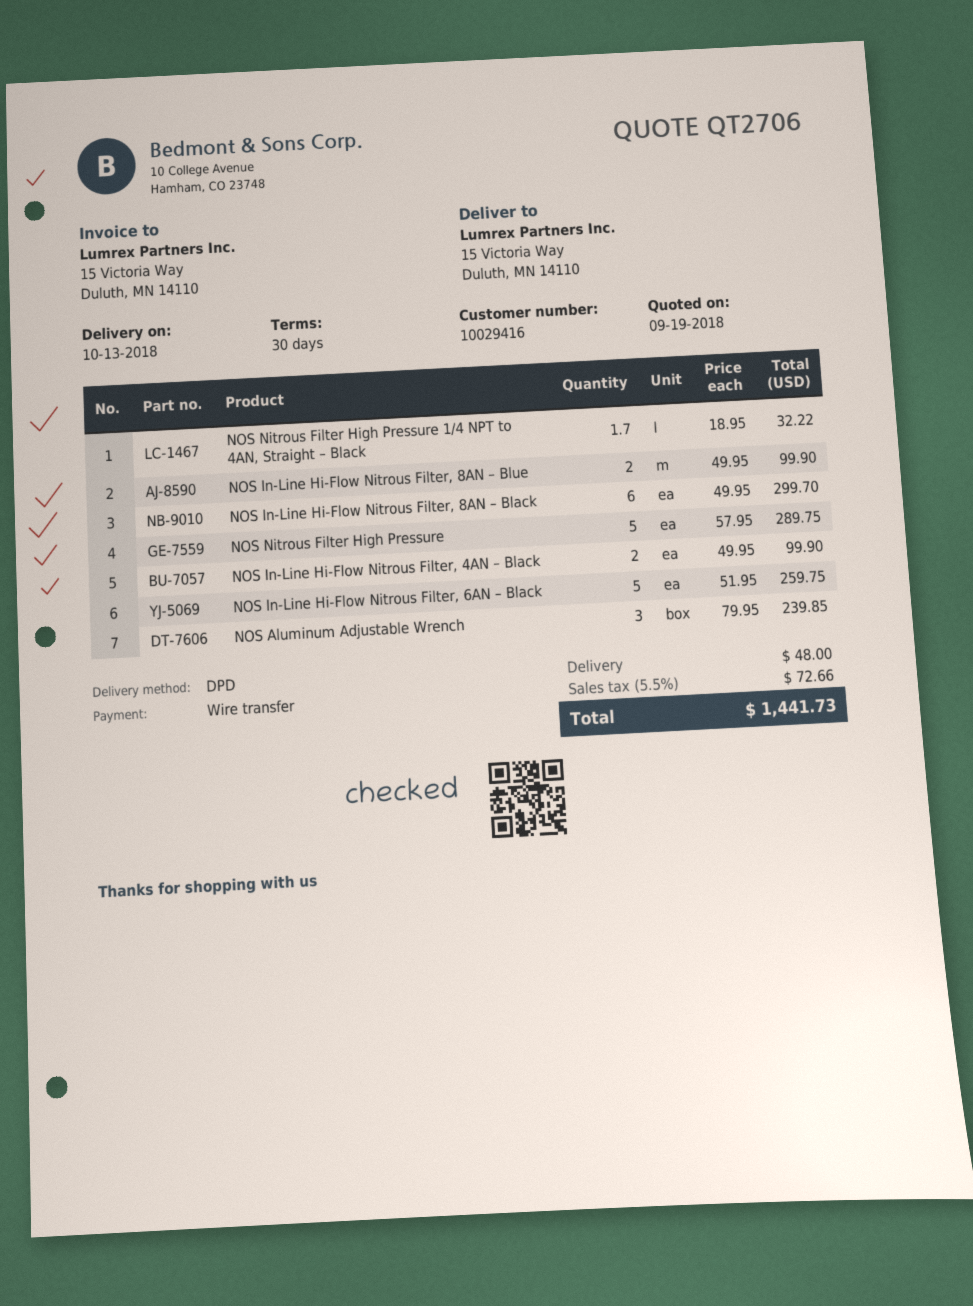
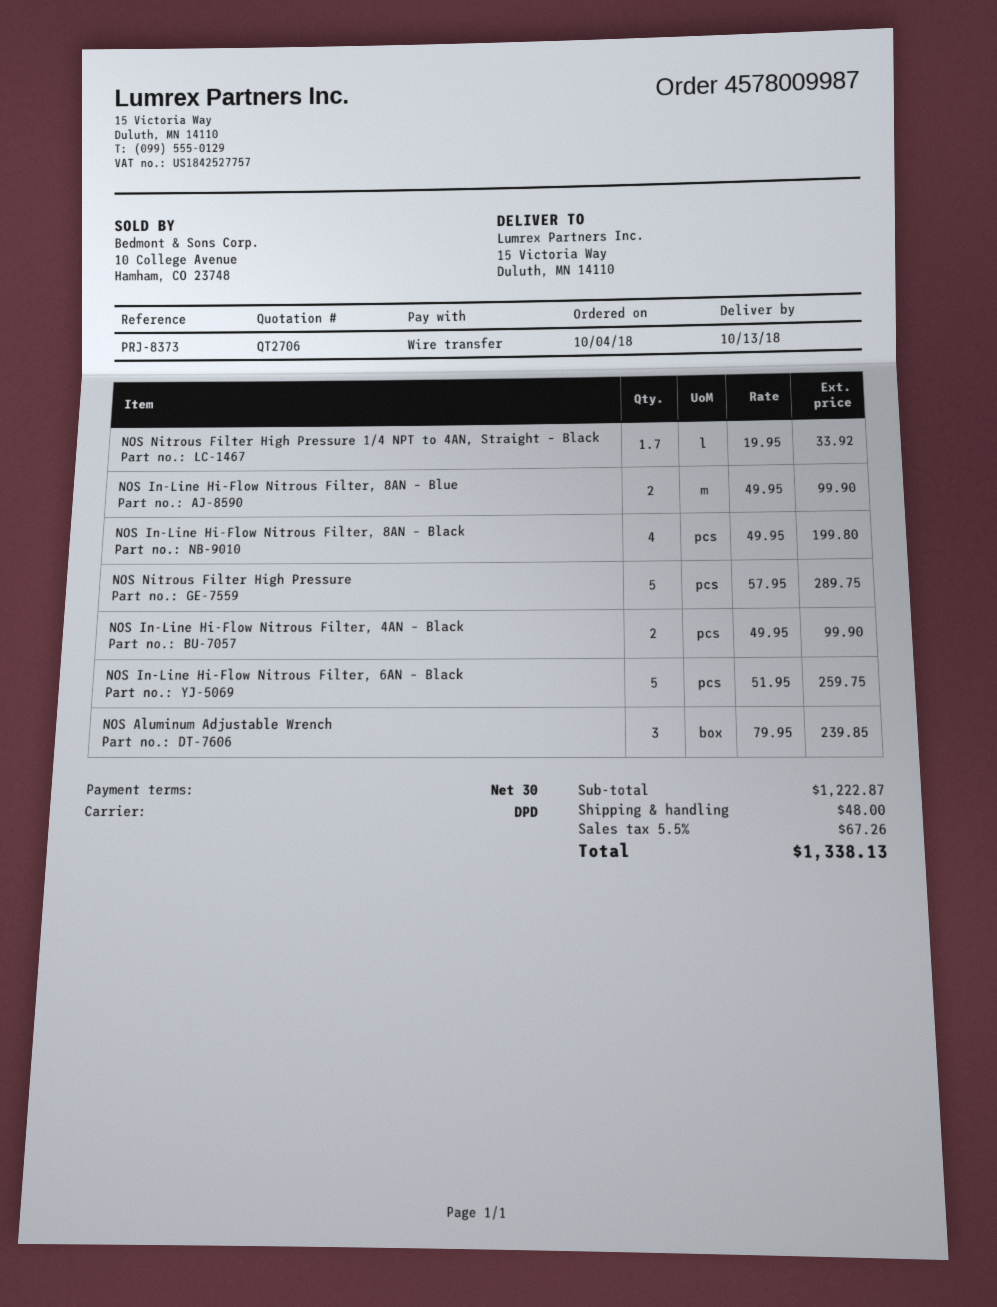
NOS Nitrous Filter High Pressure 1/4 NPT to 4AN, Straight – Black: 1.7 x 18.95 = 32.22 -> 1.7 x 19.95 = 33.92
NOS In-Line Hi-Flow Nitrous Filter, 8AN – Black: 6 x 49.95 = 299.70 -> 4 x 49.95 = 199.80
tax: 5.5% = 72.66 -> 5.5% = 67.26
total: 1441.73 -> 1338.13

